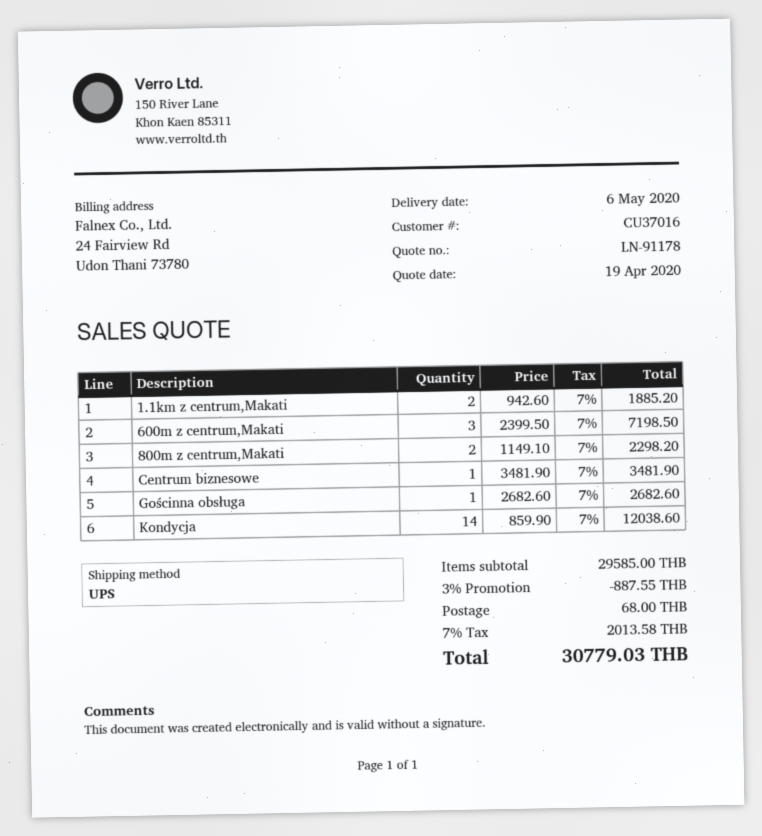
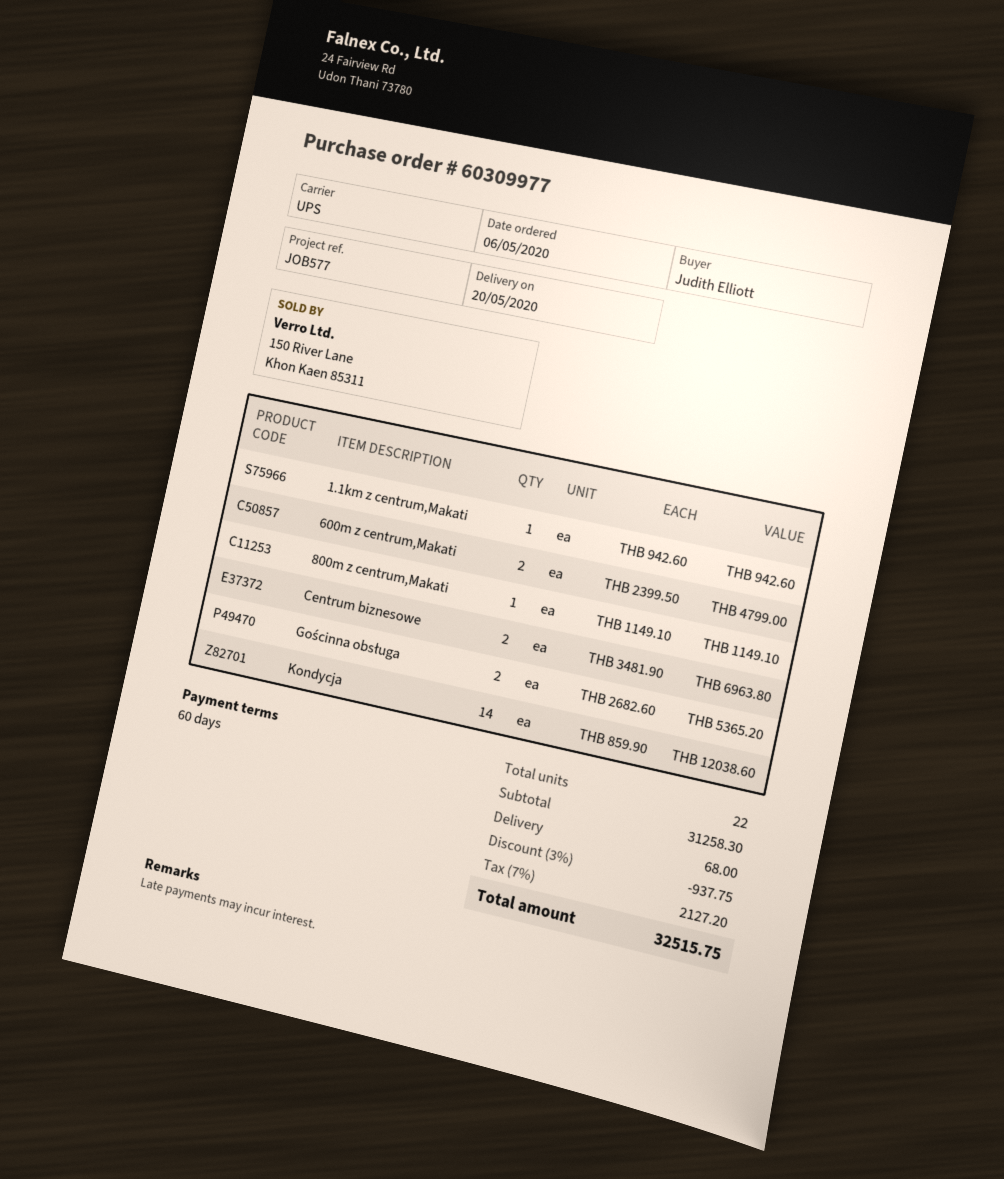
delivery date: 2020-05-06 -> 2020-05-20
1.1km z centrum,Makati: 2 x 942.60 = 1885.20 -> 1 x 942.60 = 942.60
600m z centrum,Makati: 3 x 2399.50 = 7198.50 -> 2 x 2399.50 = 4799.00
800m z centrum,Makati: 2 x 1149.10 = 2298.20 -> 1 x 1149.10 = 1149.10
Centrum biznesowe: 1 x 3481.90 = 3481.90 -> 2 x 3481.90 = 6963.80
Gościnna obsługa: 1 x 2682.60 = 2682.60 -> 2 x 2682.60 = 5365.20
subtotal: 29585.00 -> 31258.30
discount: 3% = 887.55 -> 3% = 937.75
tax: 7% = 2013.58 -> 7% = 2127.20
total: 30779.03 -> 32515.75

